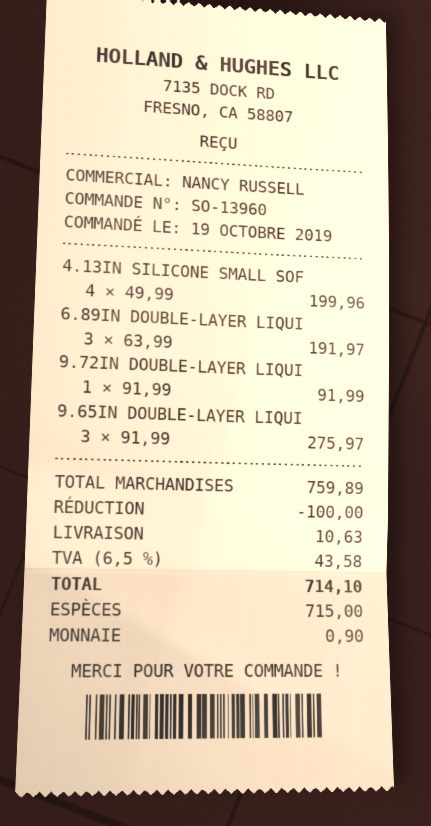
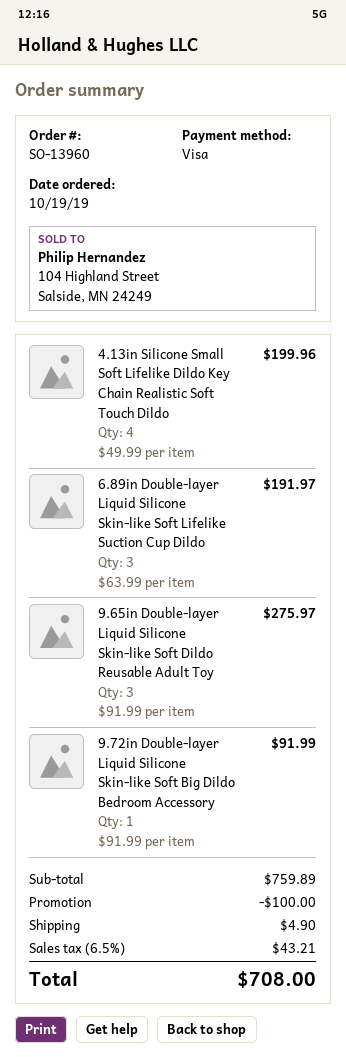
payment method: cash -> Visa
shipping: 10.63 -> 4.90
tax: 6.5% = 43.58 -> 6.5% = 43.21
total: 714.10 -> 708.00

